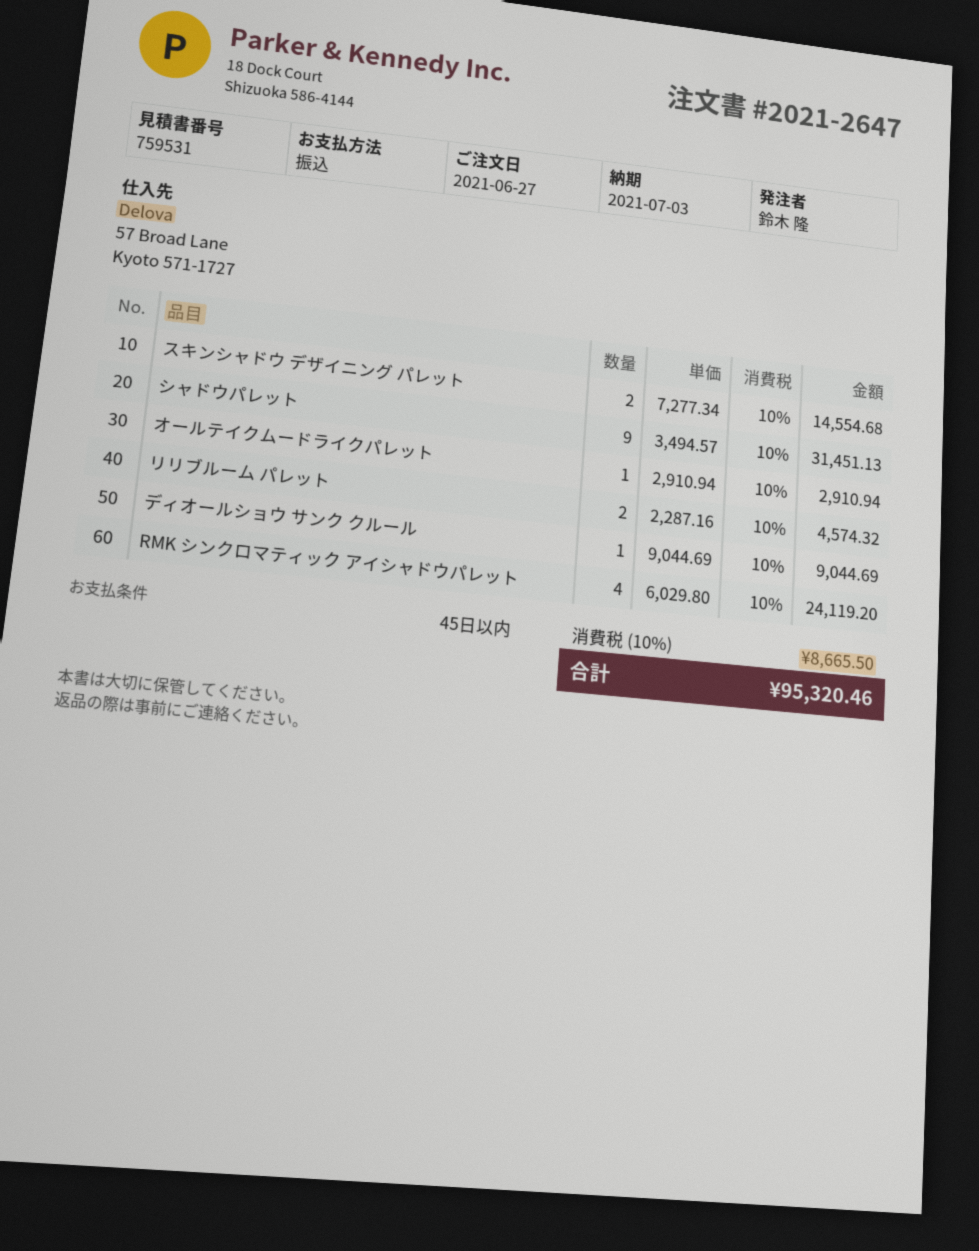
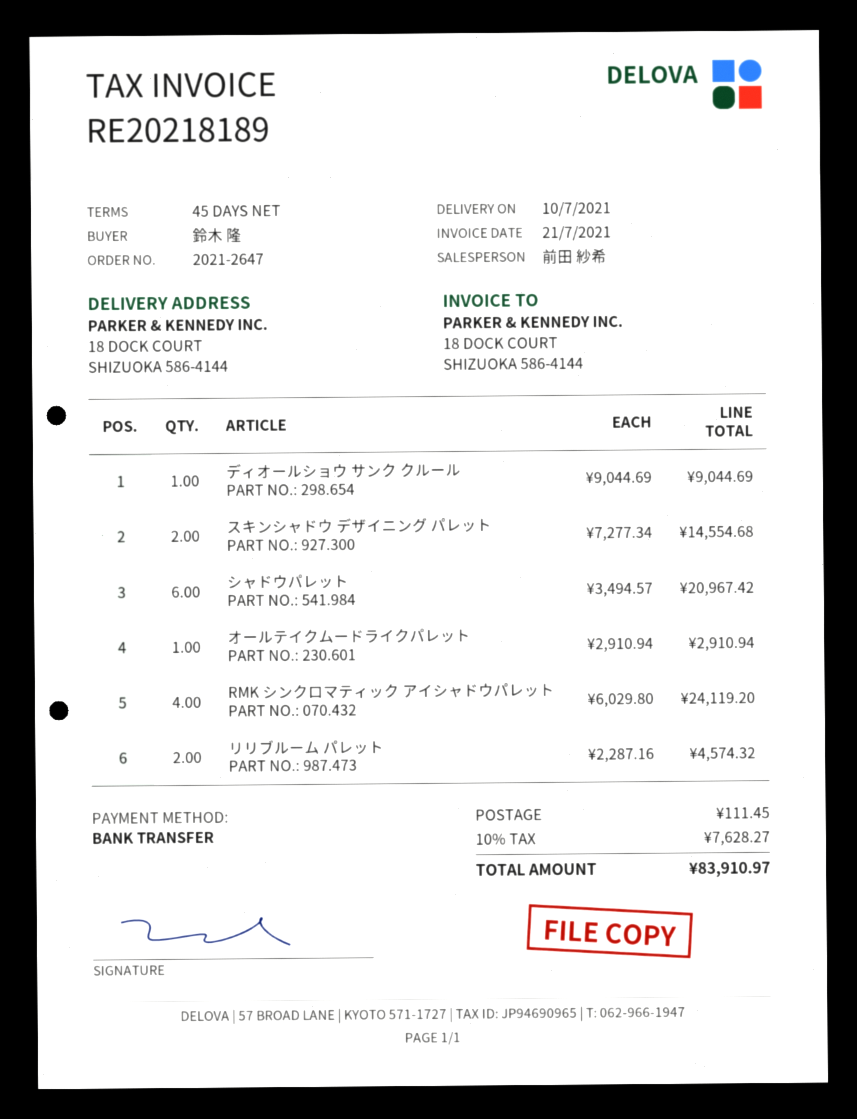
delivery date: 2021-07-03 -> 2021-07-10
シャドウパレット: 9 x 3494.57 = 31451.13 -> 6 x 3494.57 = 20967.42
shipping: none -> 111.45
tax: 10% = 8665.50 -> 10% = 7628.27
total: 95320.46 -> 83910.97

